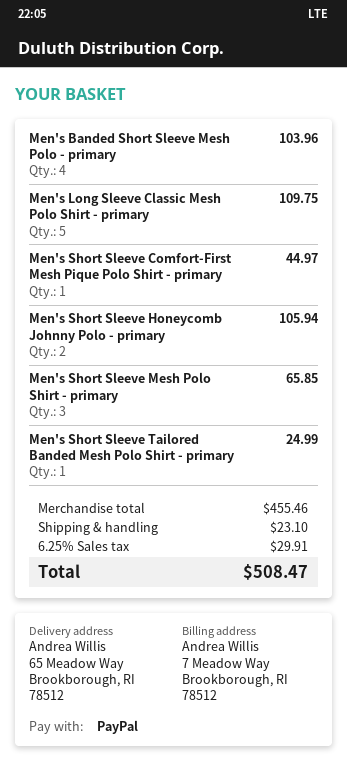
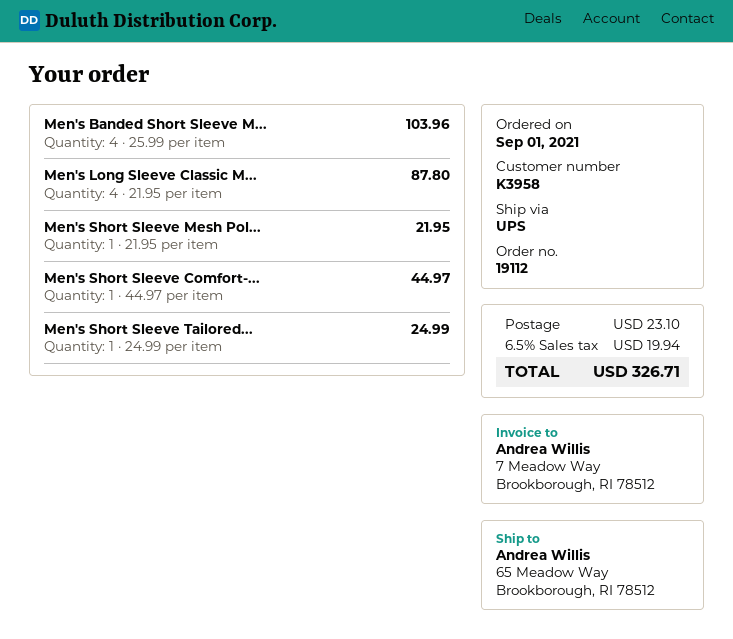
Men's Long Sleeve Classic Mesh Polo Shirt - primary: 5 for 109.75 -> 4 for 87.80
Men's Short Sleeve Honeycomb Johnny Polo - primary: 2 for 105.94 -> none
Men's Short Sleeve Mesh Polo Shirt - primary: 3 for 65.85 -> 1 for 21.95
tax: 6.25% = 29.91 -> 6.5% = 19.94
total: 508.47 -> 326.71

